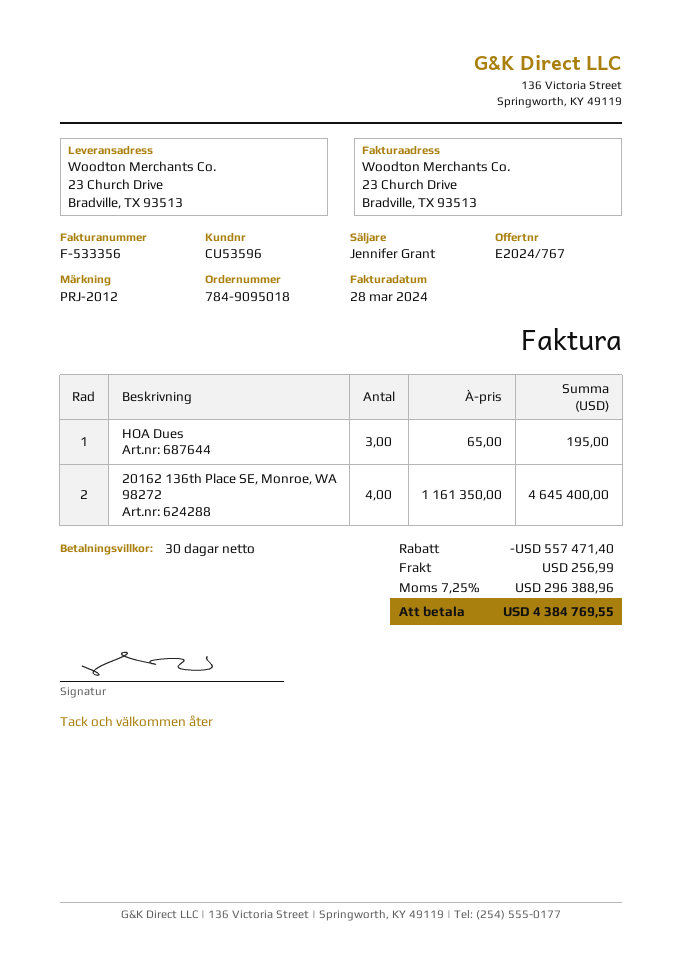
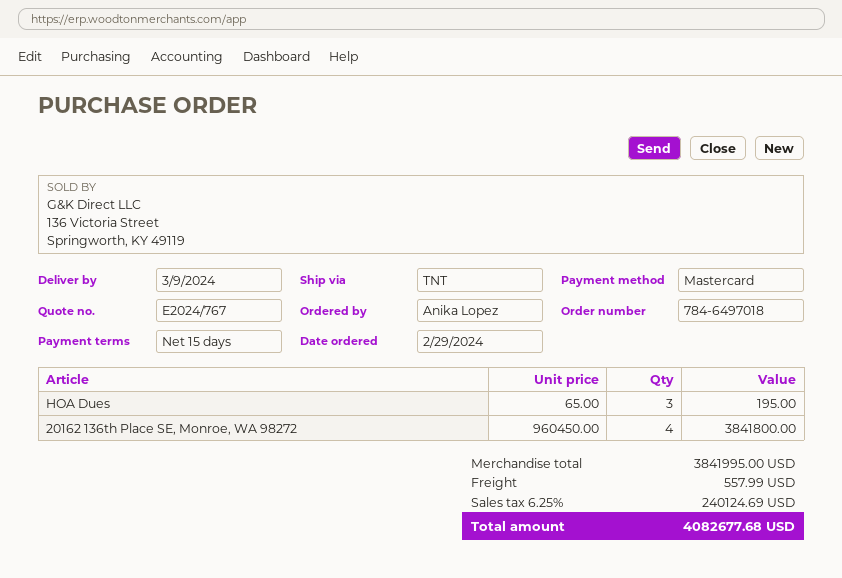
order number: 784-9095018 -> 784-6497018
payment terms: 30 days -> 15 days
20162 136th Place SE, Monroe, WA 98272: 4 x 1161350.00 = 4645400.00 -> 4 x 960450.00 = 3841800.00
discount: 557471.40 -> none
shipping: 256.99 -> 557.99
tax: 7.25% = 296388.96 -> 6.25% = 240124.69
total: 4384769.55 -> 4082677.68

